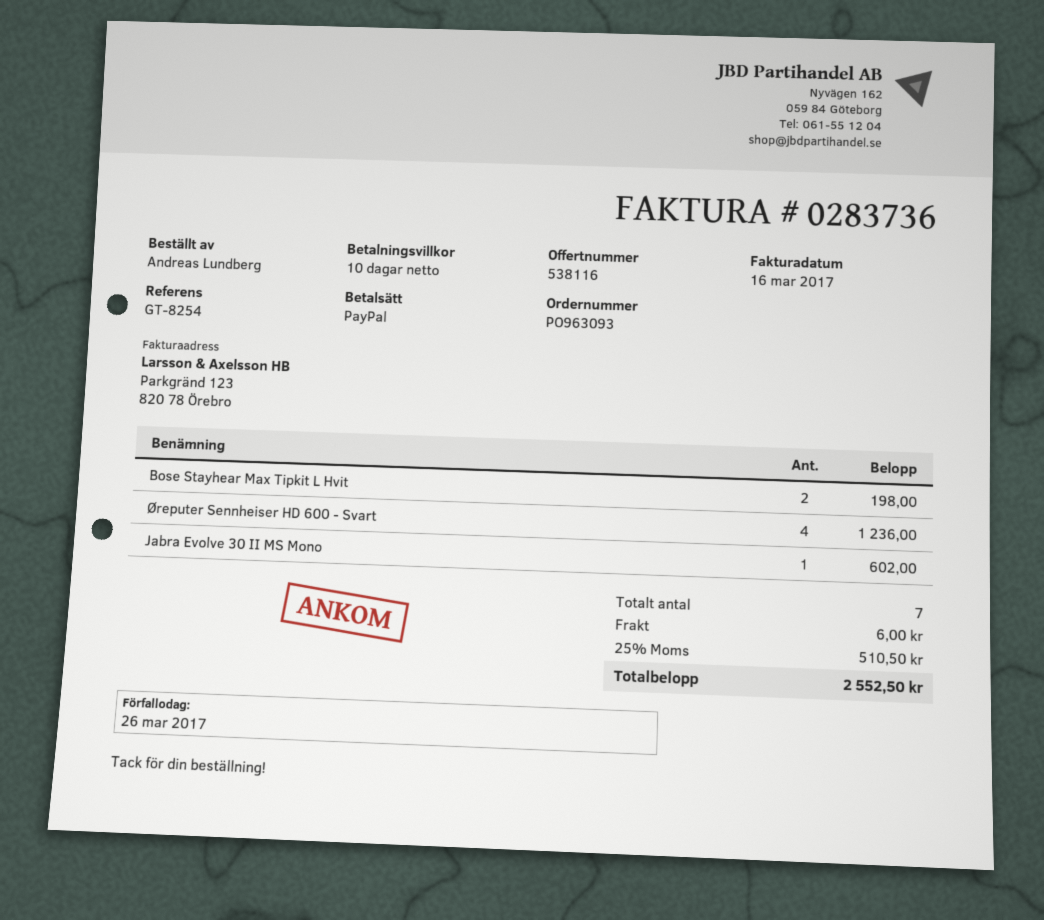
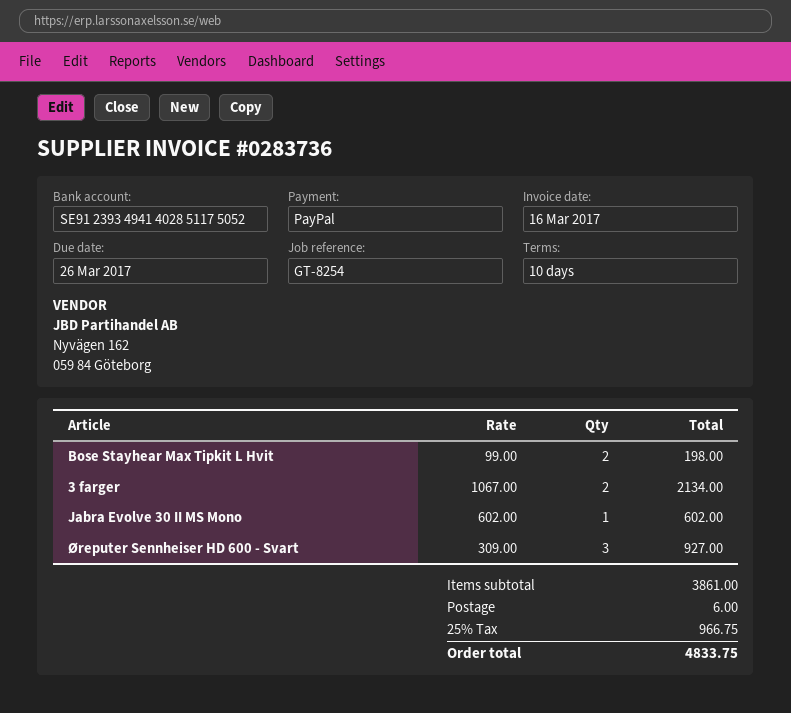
Øreputer Sennheiser HD 600 - Svart: 4 for 1236.00 -> 3 for 927.00
3 farger: none -> 2 for 2134.00
tax: 25% = 510.50 -> 25% = 966.75
total: 2552.50 -> 4833.75

